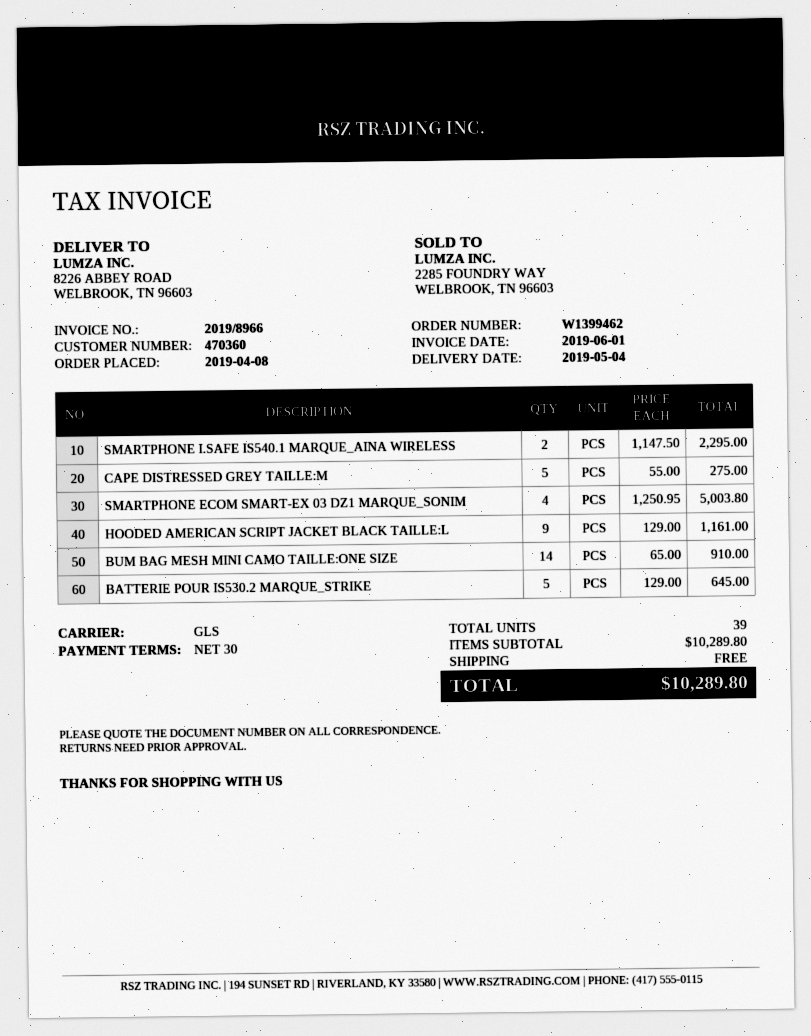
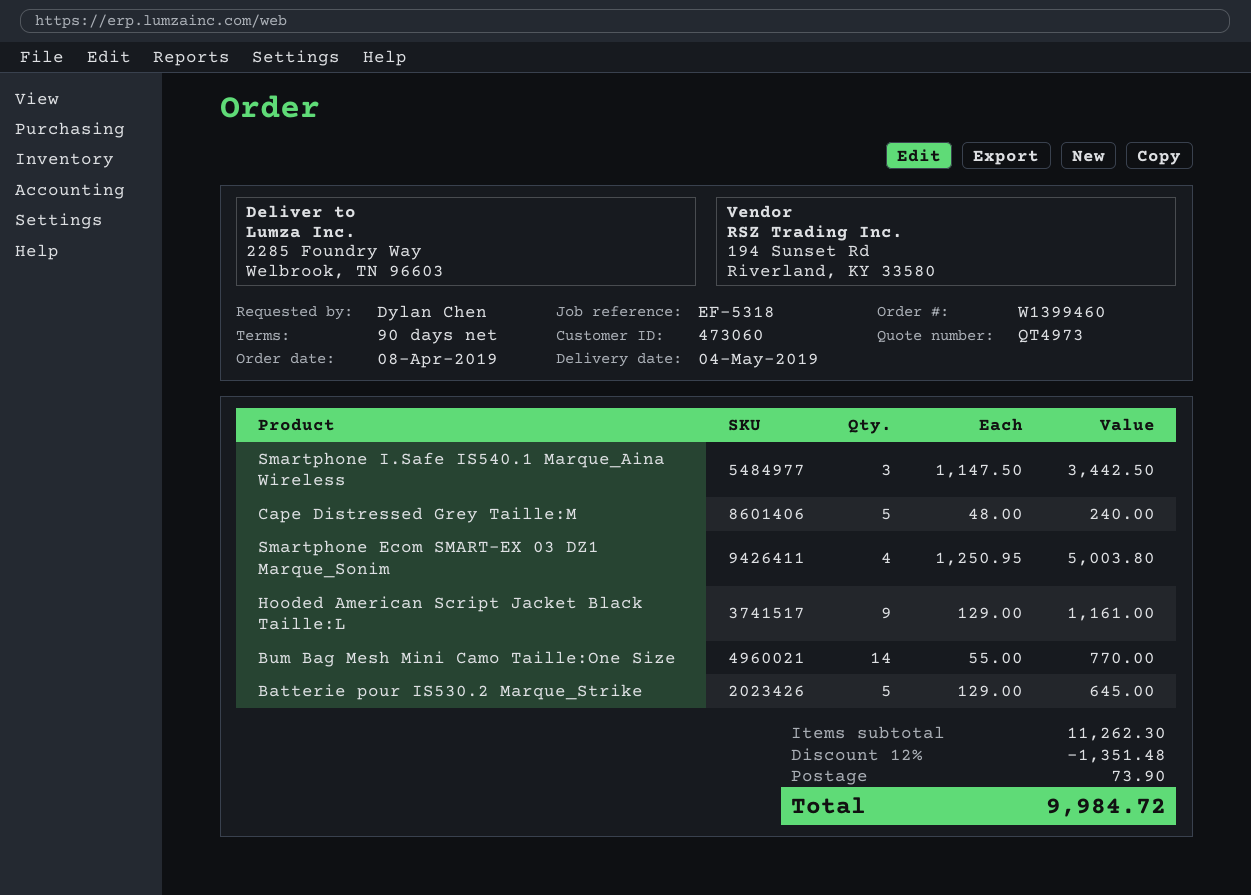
order number: W1399462 -> W1399460
payment terms: 30 days -> 90 days
customer number: 470360 -> 473060
ship to: 8226 ABBEY ROAD, WELBROOK, TN 96603 -> 2285 Foundry Way, Welbrook, TN 96603
SMARTPHONE I.SAFE IS540.1 MARQUE_AINA WIRELESS: 2 x 1147.50 = 2295.00 -> 3 x 1147.50 = 3442.50
CAPE DISTRESSED GREY TAILLE:M: 5 x 55.00 = 275.00 -> 5 x 48.00 = 240.00
BUM BAG MESH MINI CAMO TAILLE:ONE SIZE: 14 x 65.00 = 910.00 -> 14 x 55.00 = 770.00
subtotal: 10289.80 -> 11262.30
discount: none -> 12% = 1351.48
shipping: 0.00 -> 73.90
total: 10289.80 -> 9984.72

